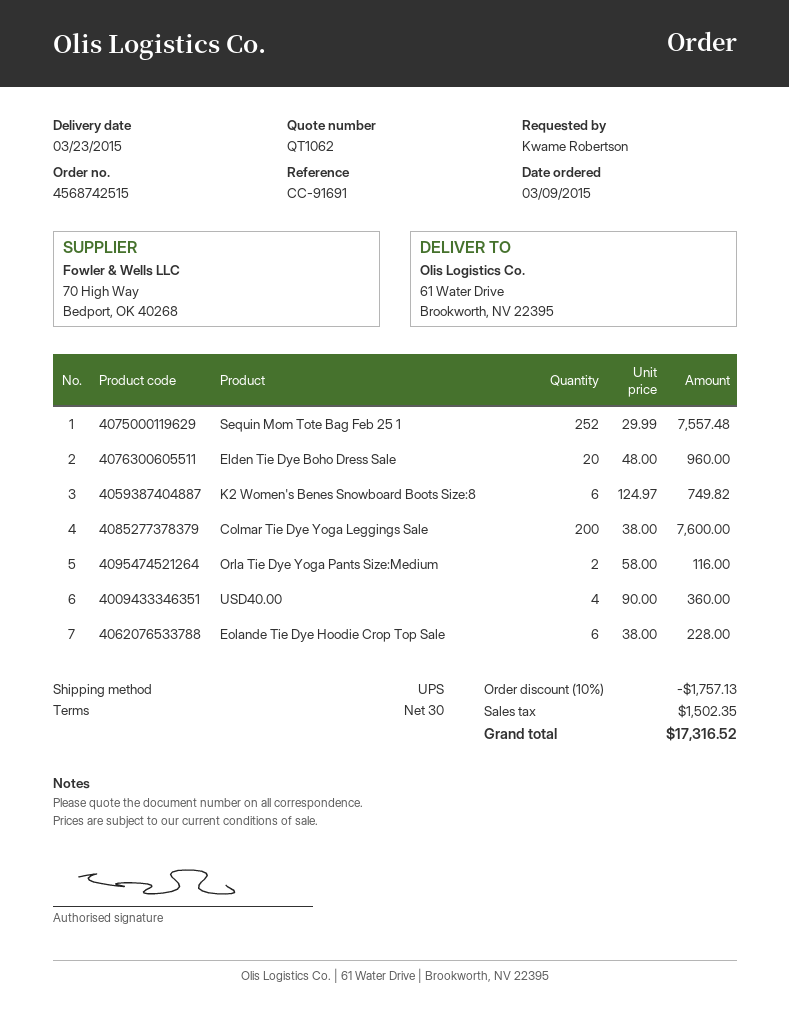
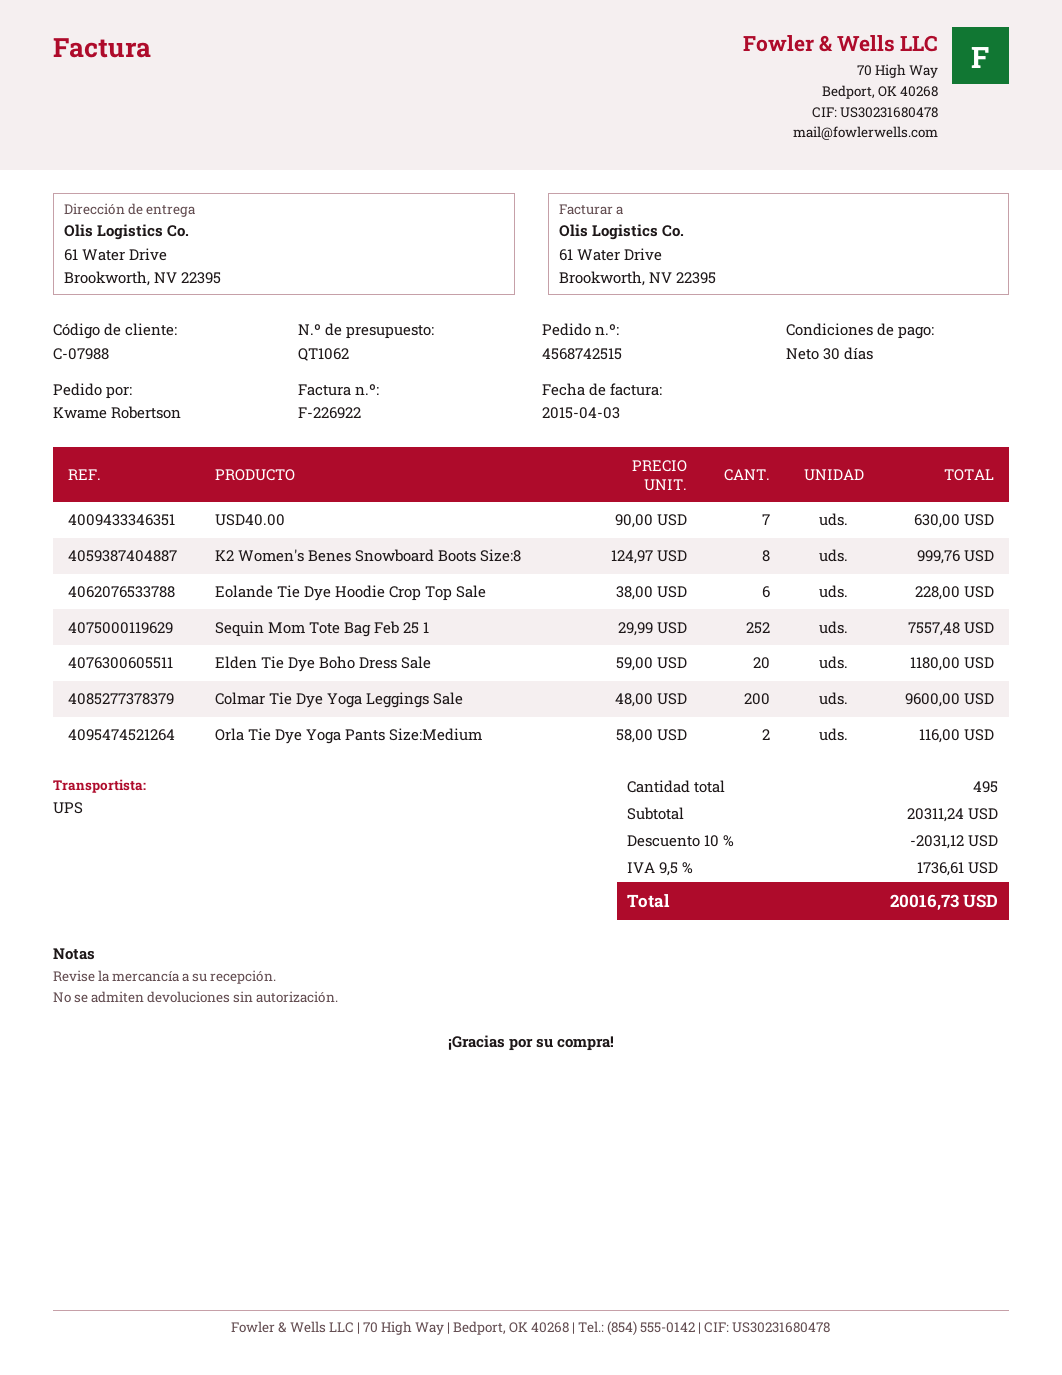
Elden Tie Dye Boho Dress Sale: 20 x 48.00 = 960.00 -> 20 x 59.00 = 1180.00
K2 Women's Benes Snowboard Boots Size:8: 6 x 124.97 = 749.82 -> 8 x 124.97 = 999.76
Colmar Tie Dye Yoga Leggings Sale: 200 x 38.00 = 7600.00 -> 200 x 48.00 = 9600.00
USD40.00: 4 x 90.00 = 360.00 -> 7 x 90.00 = 630.00
discount: 10% = 1757.13 -> 10% = 2031.12
tax: 1502.35 -> 1736.61
total: 17316.52 -> 20016.73

